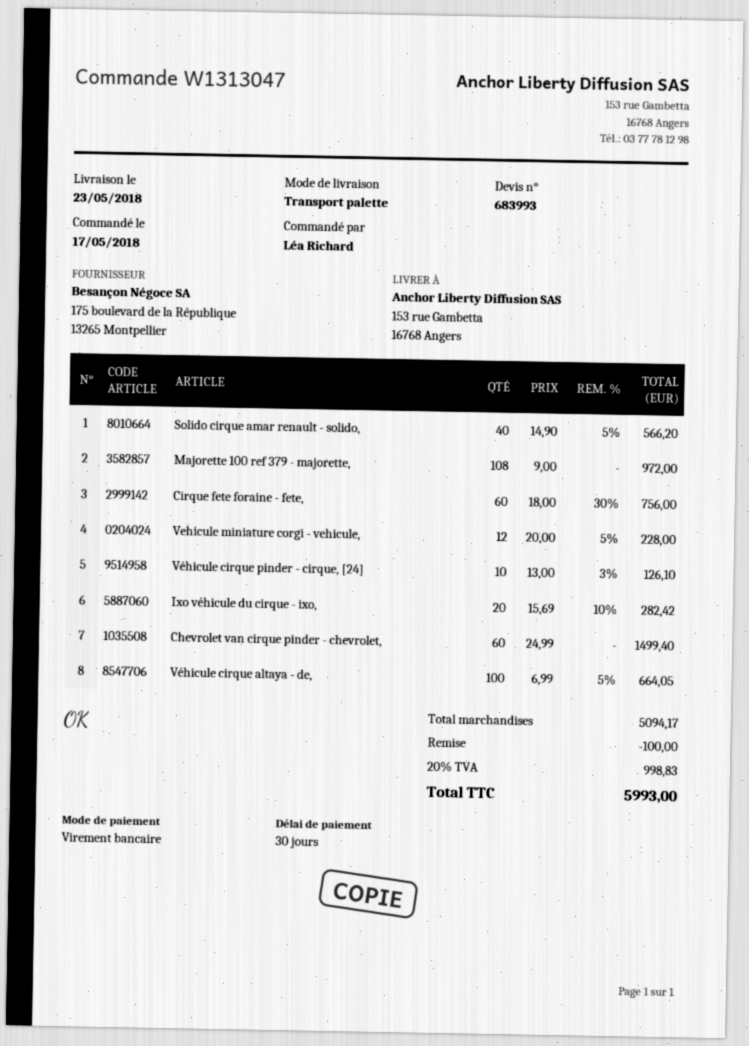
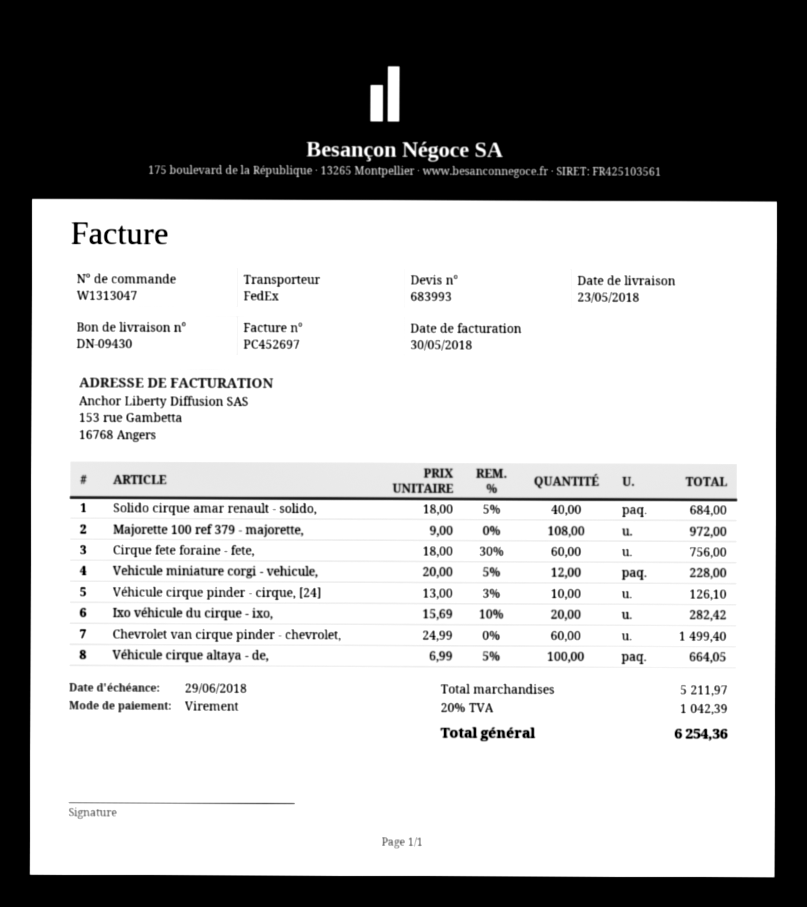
shipping method: pallet freight -> FedEx
Solido cirque amar renault - solido,: 40 x 14.90 - 5% = 566.20 -> 40 x 18.00 - 5% = 684.00
subtotal: 5094.17 -> 5211.97
discount: 100.00 -> none
tax: 20% = 998.83 -> 20% = 1042.39
total: 5993.00 -> 6254.36

